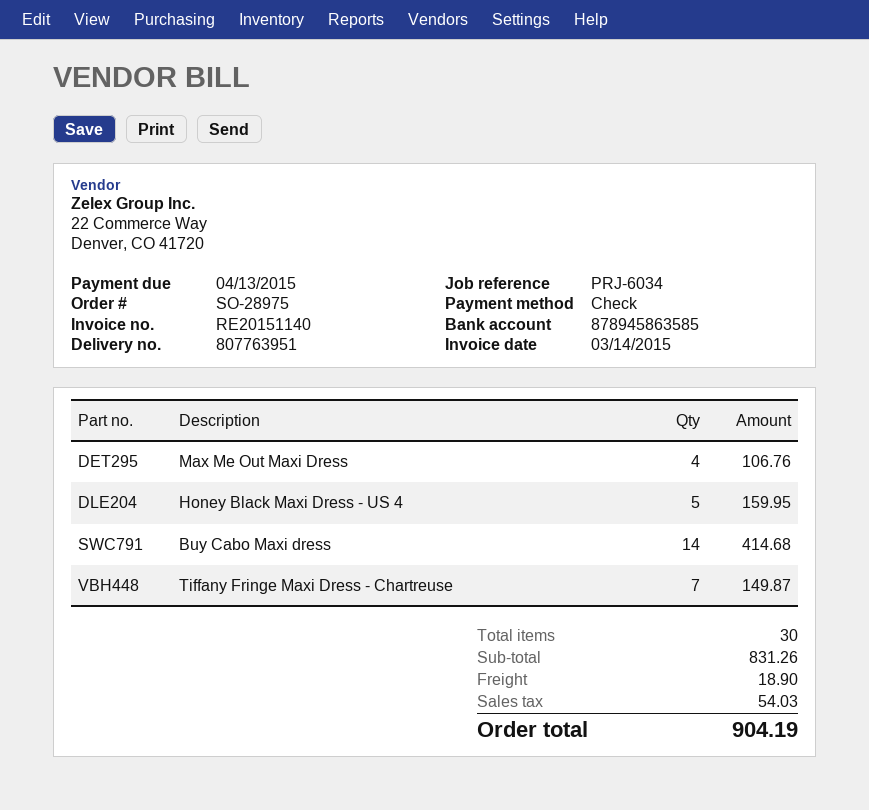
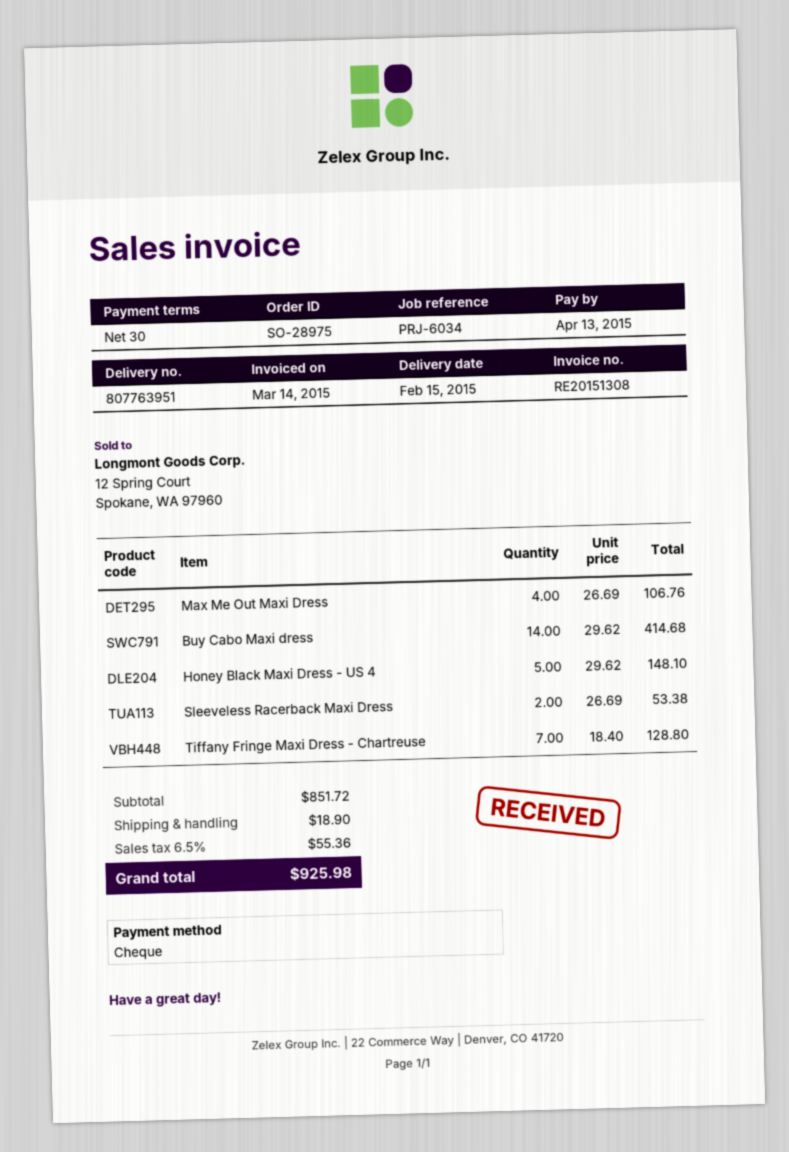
invoice number: RE20151140 -> RE20151308
Honey Black Maxi Dress - US 4: 5 for 159.95 -> 5 for 148.10
Tiffany Fringe Maxi Dress - Chartreuse: 7 for 149.87 -> 7 for 128.80
Sleeveless Racerback Maxi Dress: none -> 2 for 53.38
subtotal: 831.26 -> 851.72
tax: 54.03 -> 55.36
total: 904.19 -> 925.98

